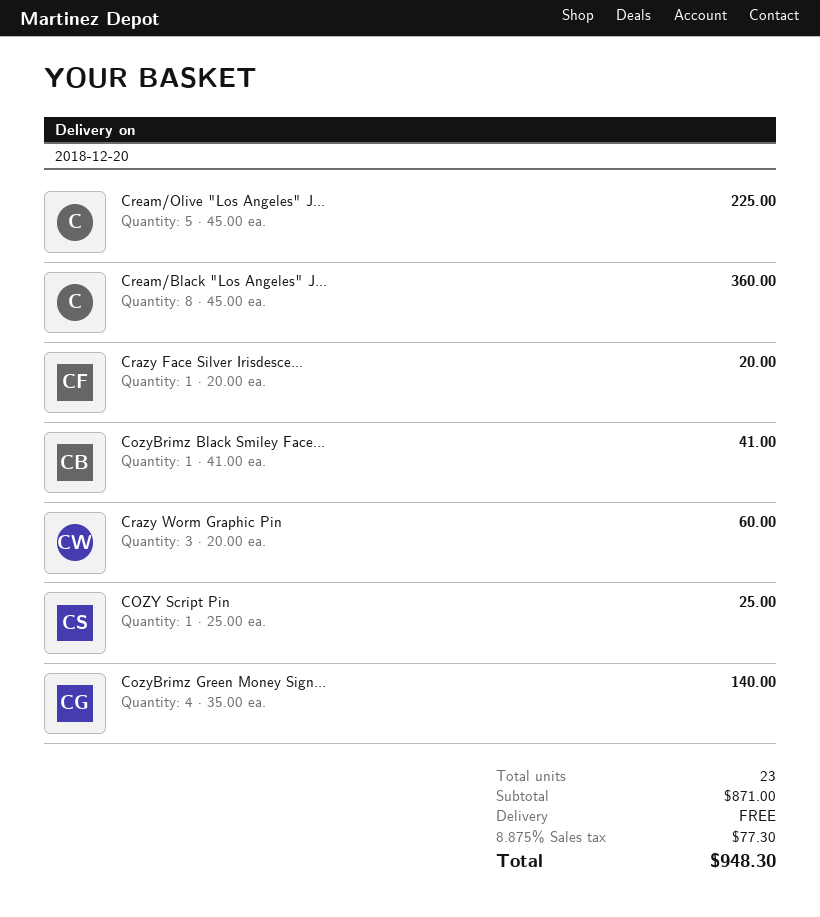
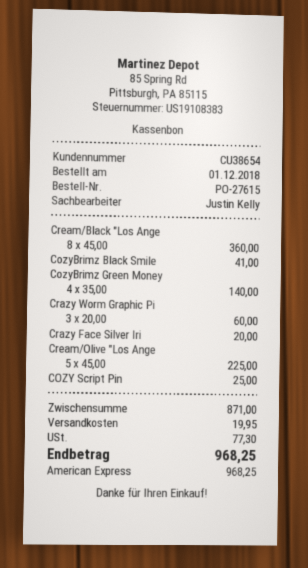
shipping: 0.00 -> 19.95
total: 948.30 -> 968.25

